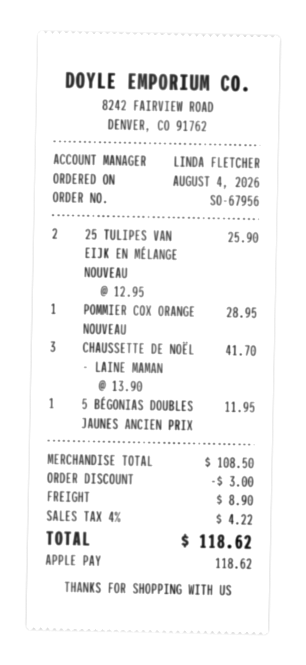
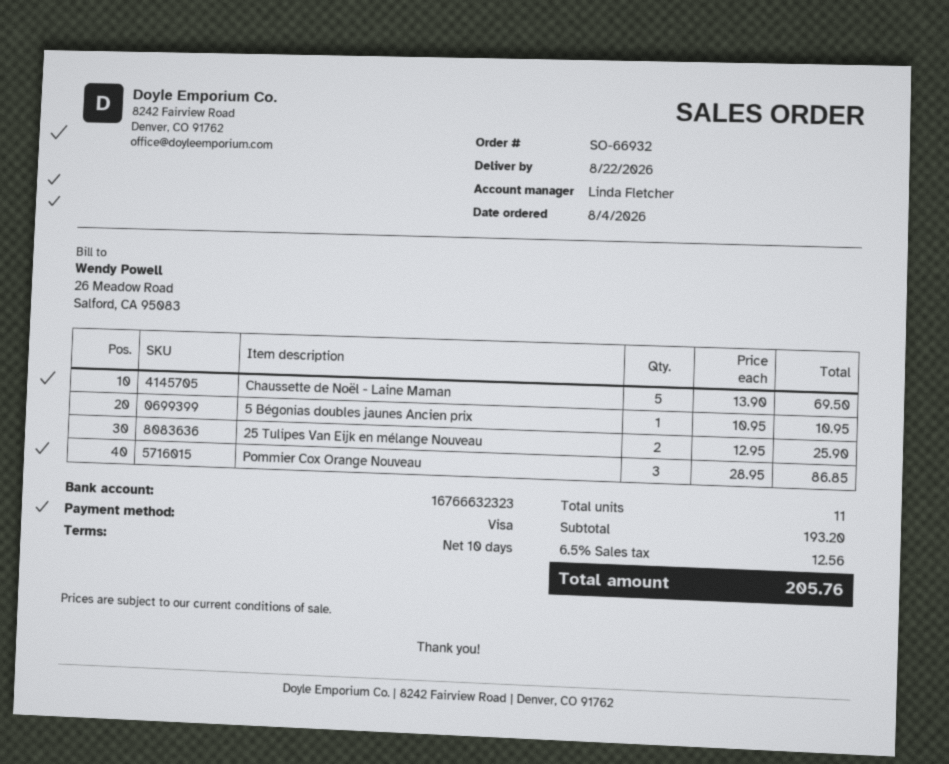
order number: SO-67956 -> SO-66932
payment method: Apple Pay -> Visa
POMMIER COX ORANGE NOUVEAU: 1 x 28.95 = 28.95 -> 3 x 28.95 = 86.85
CHAUSSETTE DE NOËL - LAINE MAMAN: 3 x 13.90 = 41.70 -> 5 x 13.90 = 69.50
5 BÉGONIAS DOUBLES JAUNES ANCIEN PRIX: 1 x 11.95 = 11.95 -> 1 x 10.95 = 10.95
subtotal: 108.50 -> 193.20
discount: 3.00 -> none
shipping: 8.90 -> none
tax: 4% = 4.22 -> 6.5% = 12.56
total: 118.62 -> 205.76

